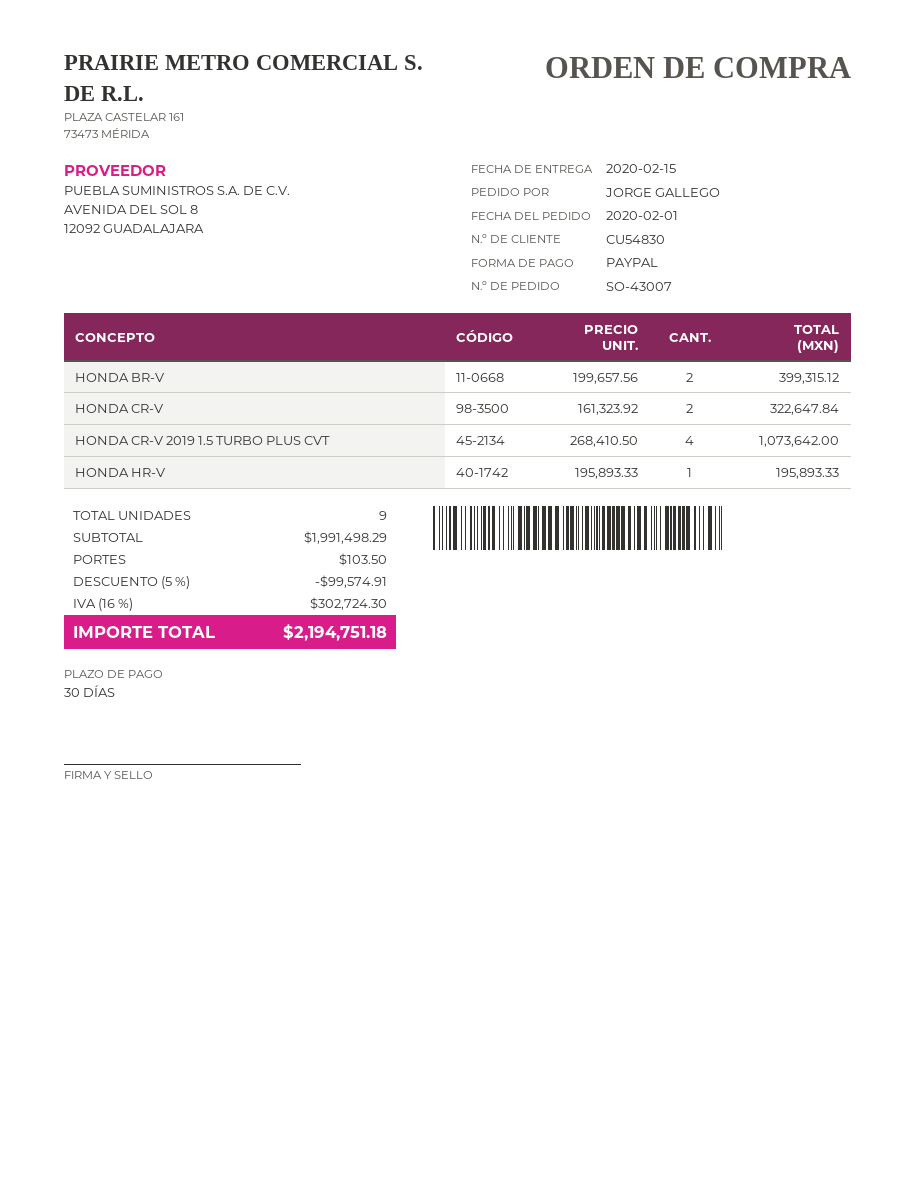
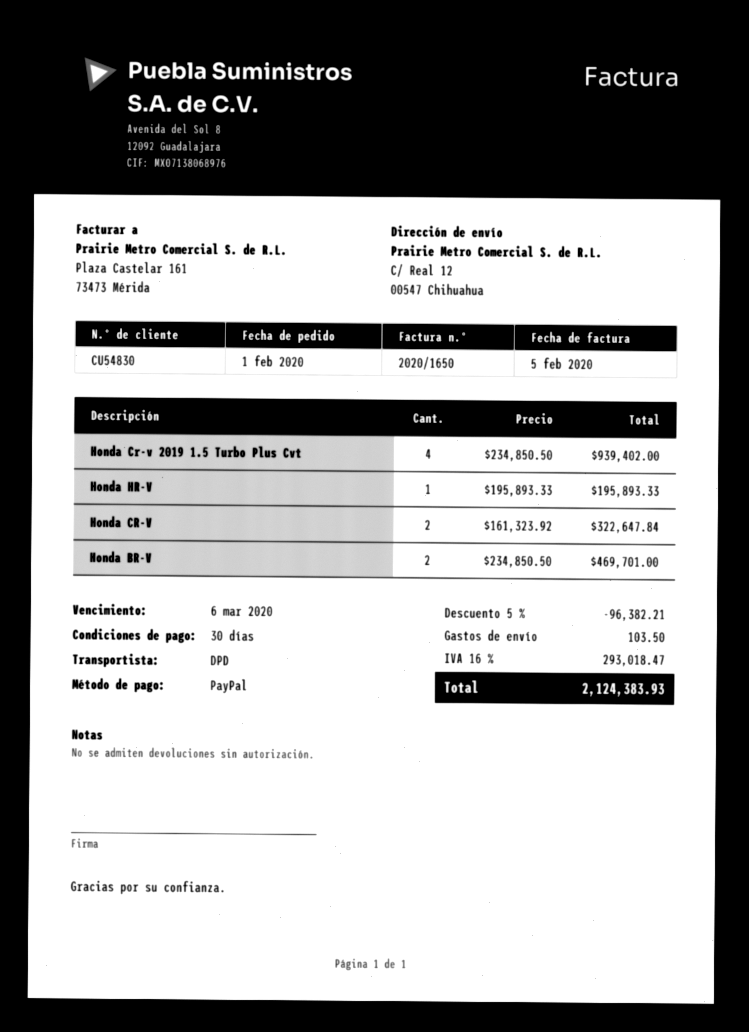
HONDA BR-V: 2 x 199657.56 = 399315.12 -> 2 x 234850.50 = 469701.00
HONDA CR-V 2019 1.5 TURBO PLUS CVT: 4 x 268410.50 = 1073642.00 -> 4 x 234850.50 = 939402.00
discount: 5% = 99574.91 -> 5% = 96382.21
tax: 16% = 302724.30 -> 16% = 293018.47
total: 2194751.18 -> 2124383.93

